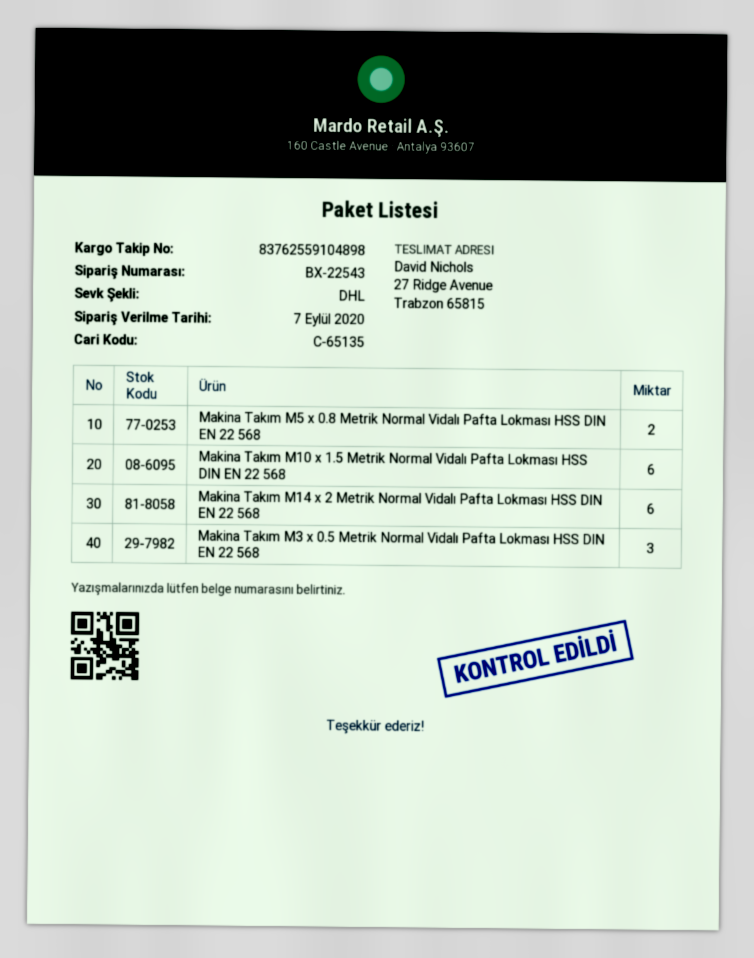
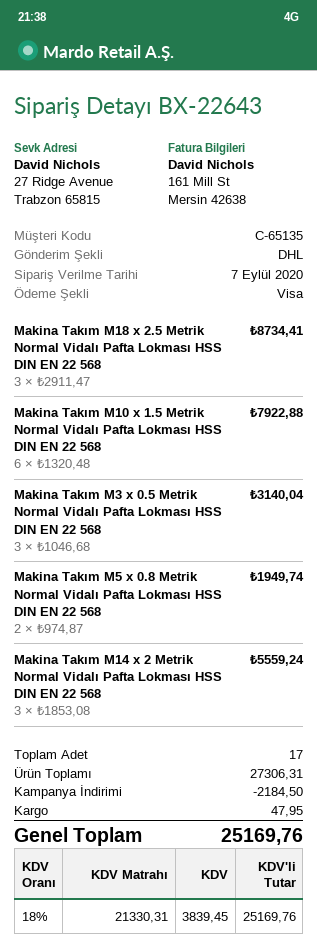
order number: BX-22543 -> BX-22643
Makina Takım M14 x 2 Metrik Normal Vidalı Pafta Lokması HSS DIN EN 22 568: 6 -> 3
Makina Takım M18 x 2.5 Metrik Normal Vidalı Pafta Lokması HSS DIN EN 22 568: none -> 3

